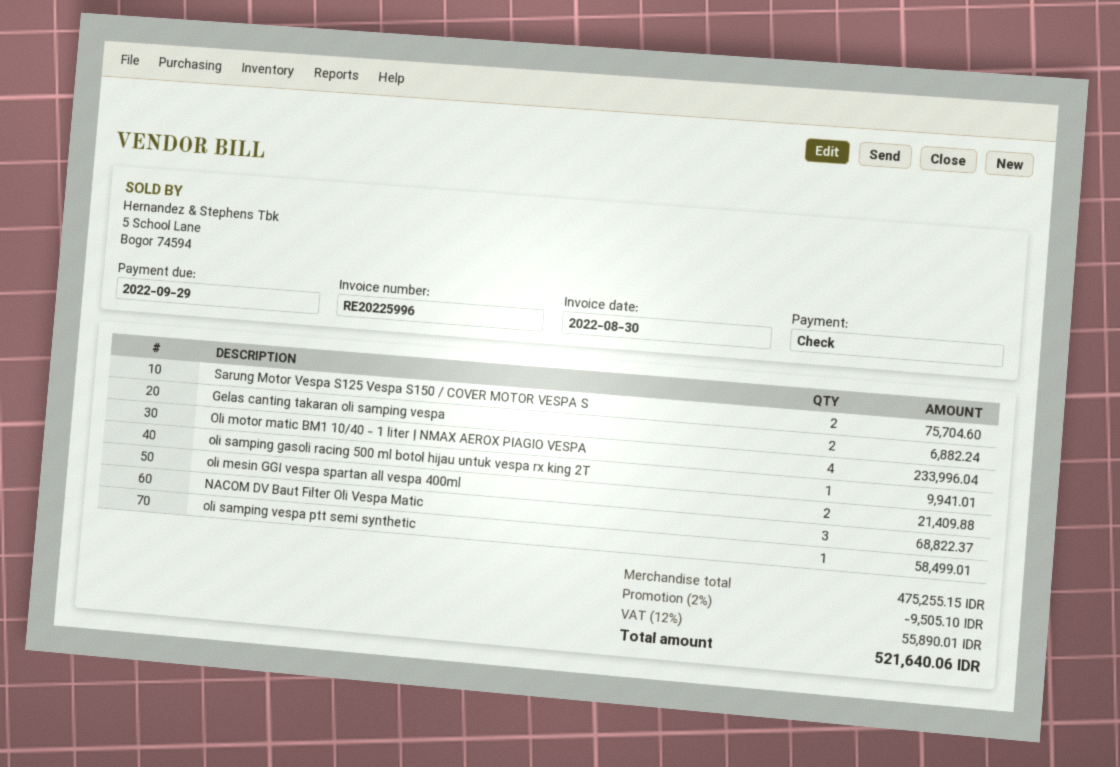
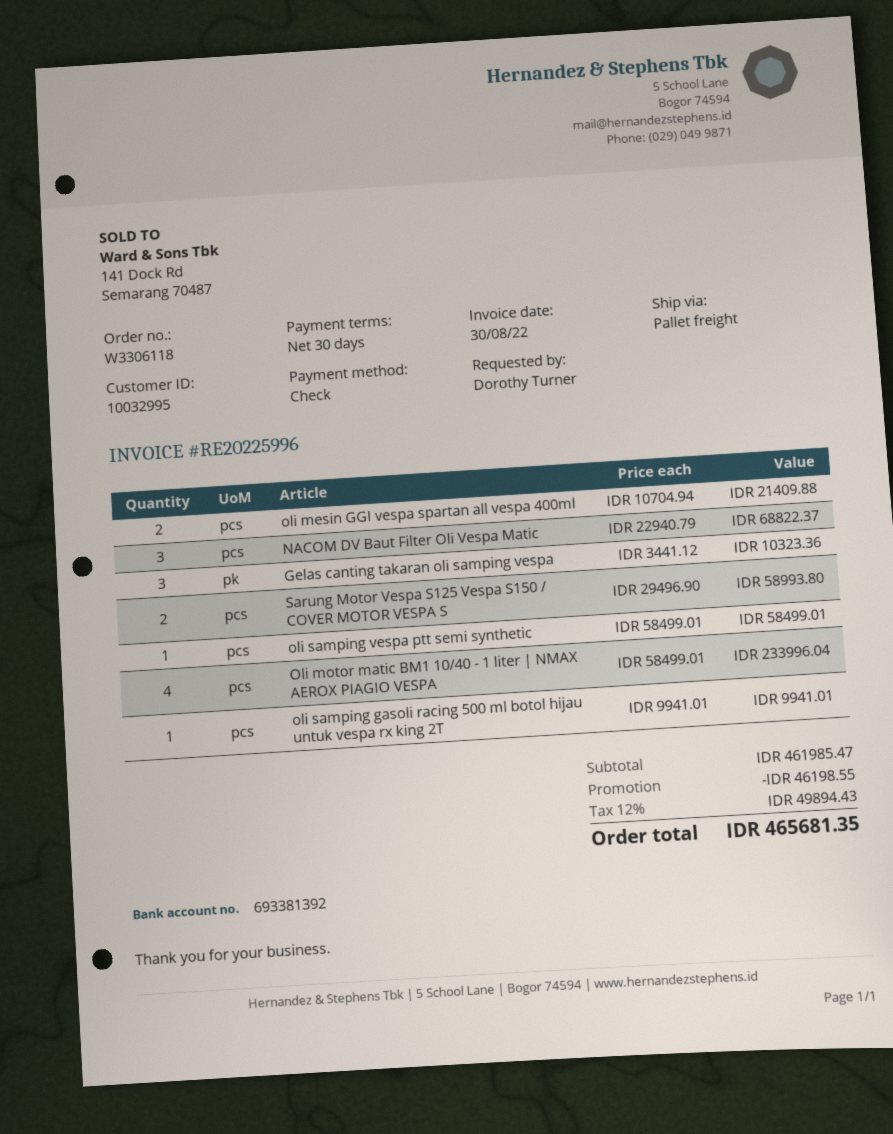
Sarung Motor Vespa S125 Vespa S150 / COVER MOTOR VESPA S: 2 for 75704.60 -> 2 for 58993.80
Gelas canting takaran oli samping vespa: 2 for 6882.24 -> 3 for 10323.36
subtotal: 475255.15 -> 461985.47
discount: 9505.10 -> 46198.55
tax: 12% = 55890.01 -> 12% = 49894.43
total: 521640.06 -> 465681.35

